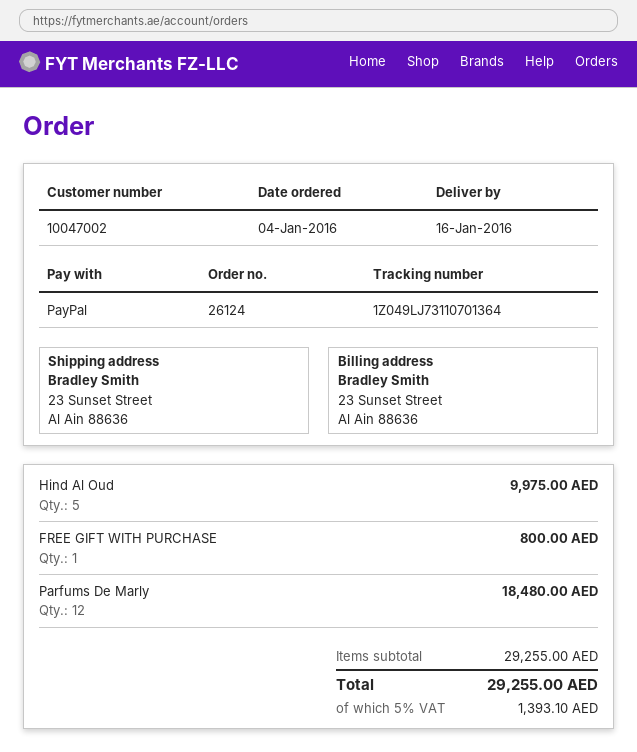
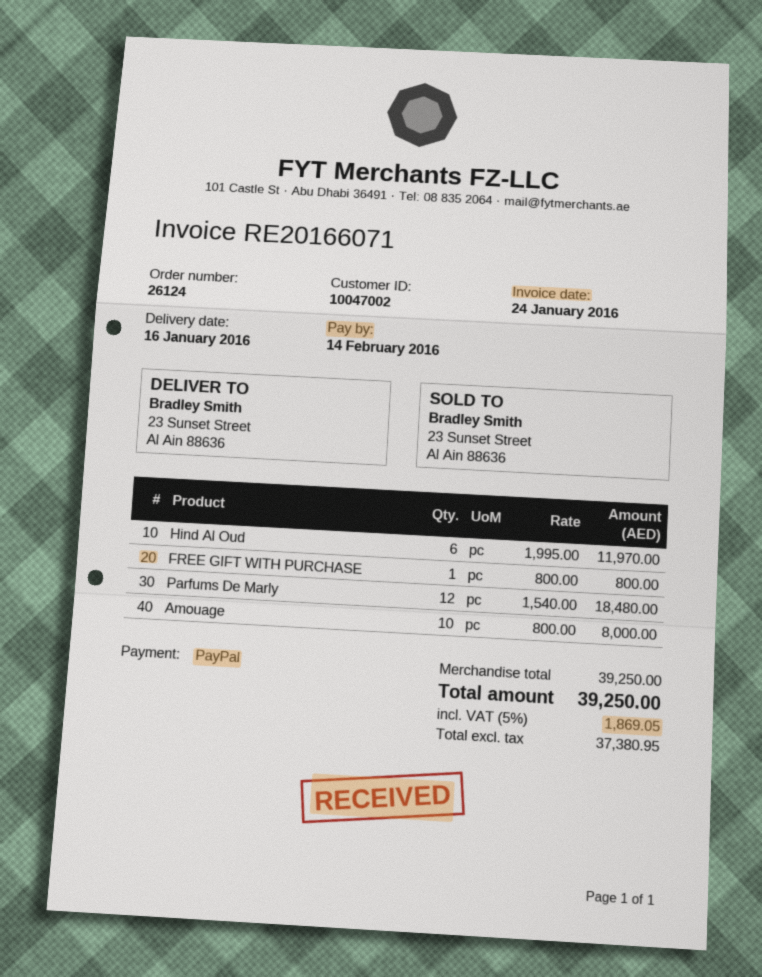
Hind Al Oud: 5 for 9975.00 -> 6 for 11970.00
Amouage: none -> 10 for 8000.00
subtotal: 29255.00 -> 39250.00
tax: 5% = 1393.10 -> 5% = 1869.05
total: 29255.00 -> 39250.00

